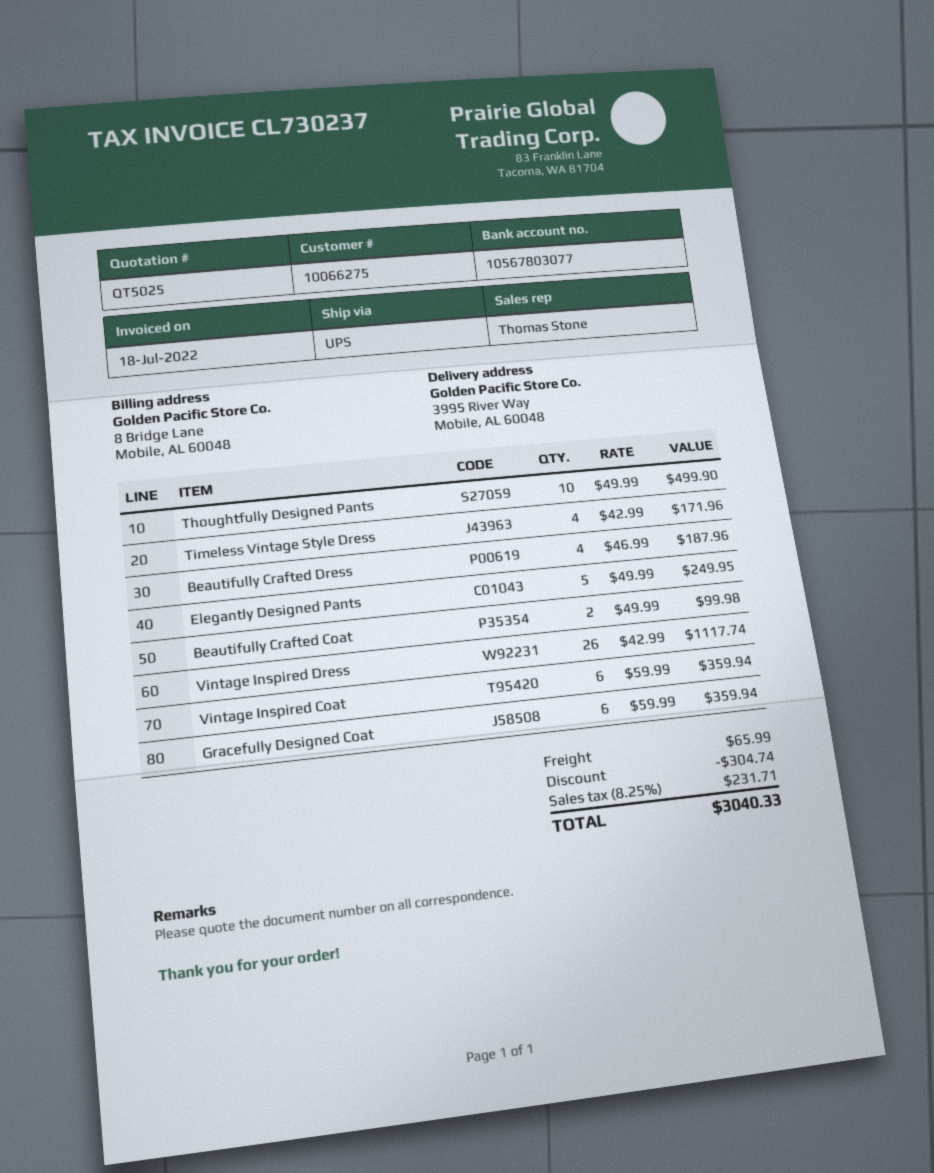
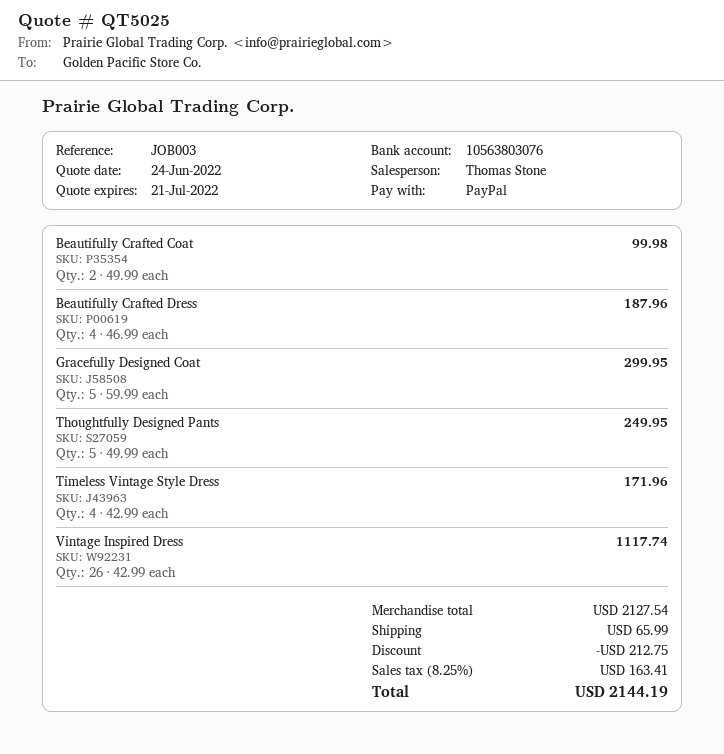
bank account: 10567803077 -> 10563803076
Thoughtfully Designed Pants: 10 x 49.99 = 499.90 -> 5 x 49.99 = 249.95
Elegantly Designed Pants: 5 x 49.99 = 249.95 -> none
Vintage Inspired Coat: 6 x 59.99 = 359.94 -> none
Gracefully Designed Coat: 6 x 59.99 = 359.94 -> 5 x 59.99 = 299.95
discount: 304.74 -> 212.75
tax: 8.25% = 231.71 -> 8.25% = 163.41
total: 3040.33 -> 2144.19

